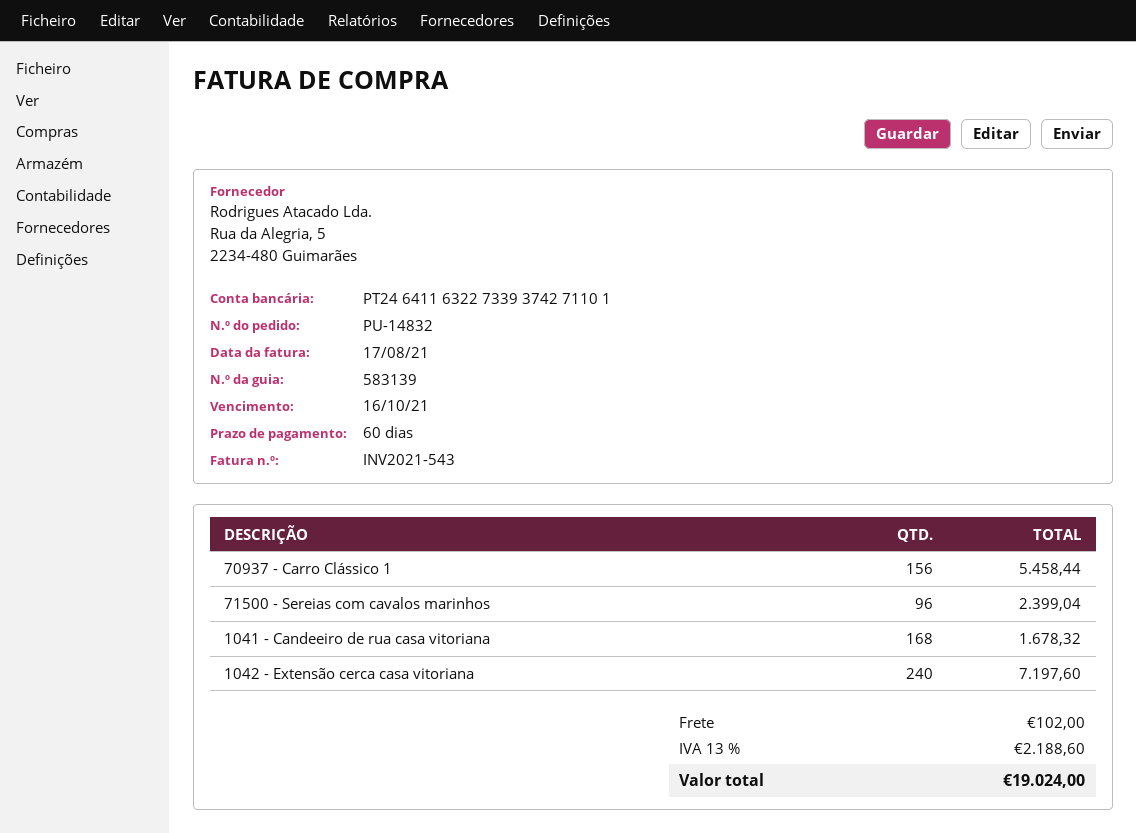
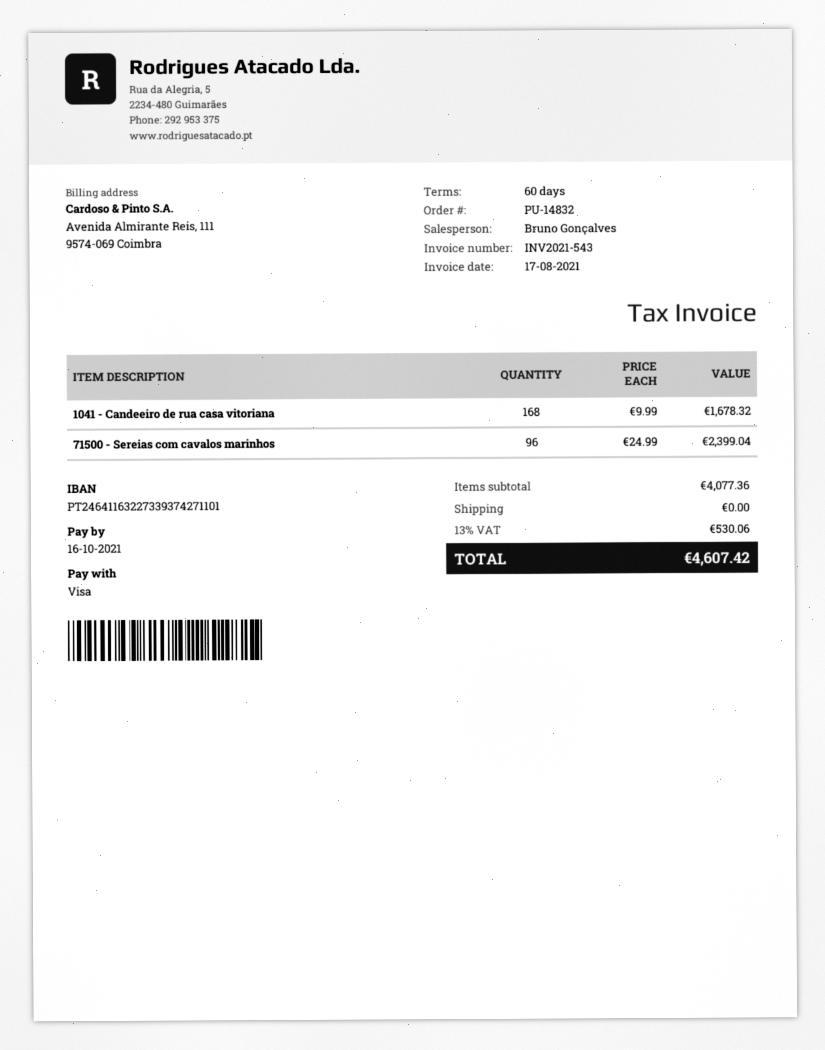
70937 - Carro Clássico 1: 156 for 5458.44 -> none
1042 - Extensão cerca casa vitoriana: 240 for 7197.60 -> none
shipping: 102.00 -> 0.00
tax: 13% = 2188.60 -> 13% = 530.06
total: 19024.00 -> 4607.42

